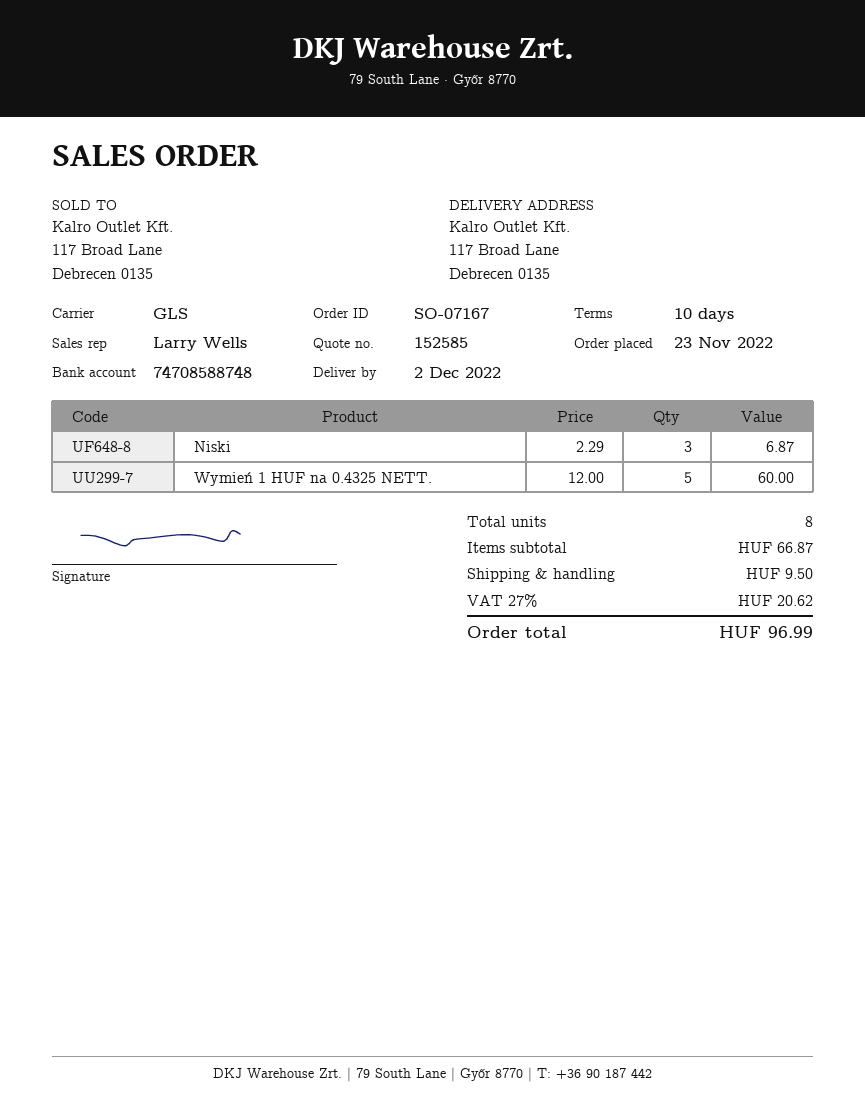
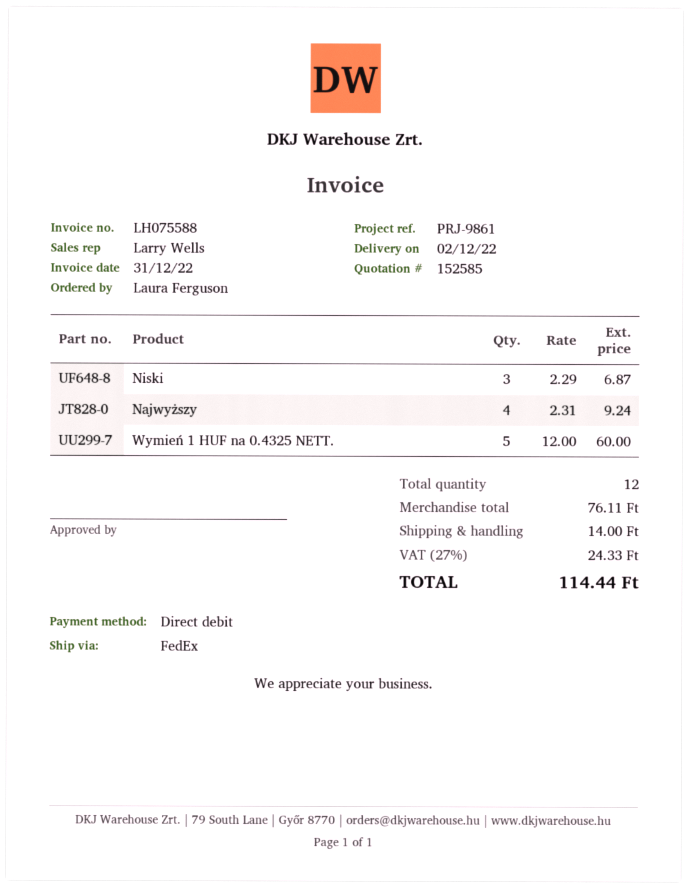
shipping method: GLS -> FedEx
Najwyższy: none -> 4 x 2.31 = 9.24
total quantity: 8 -> 12
subtotal: 66.87 -> 76.11
shipping: 9.50 -> 14.00
tax: 27% = 20.62 -> 27% = 24.33
total: 96.99 -> 114.44

